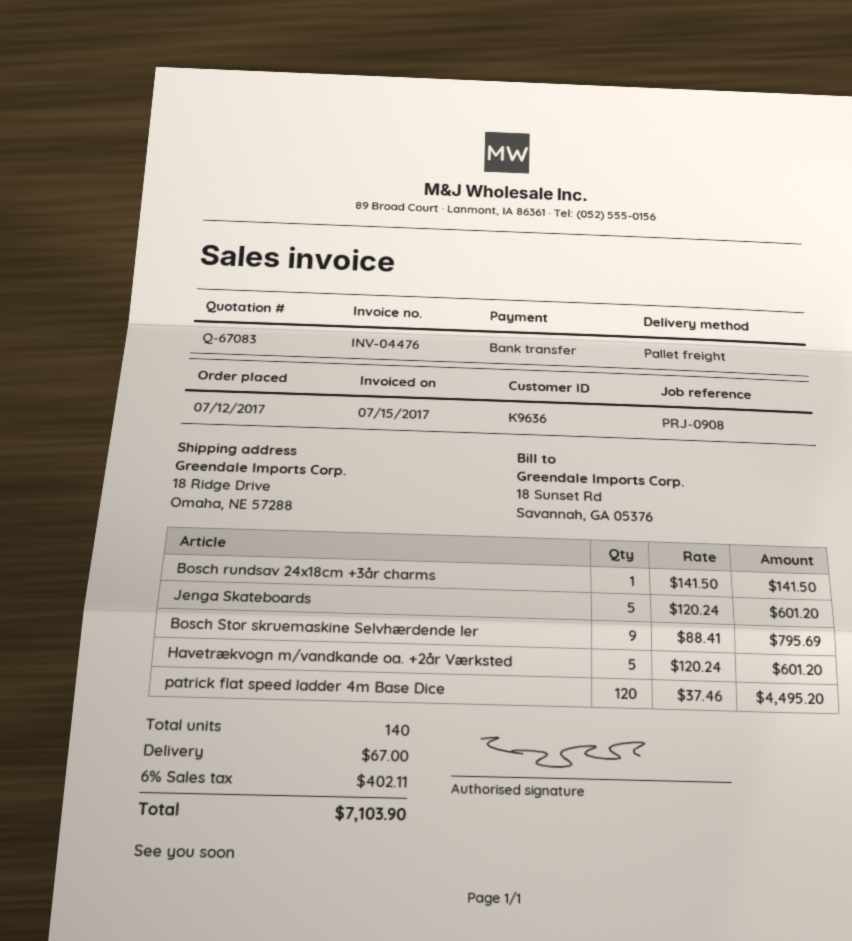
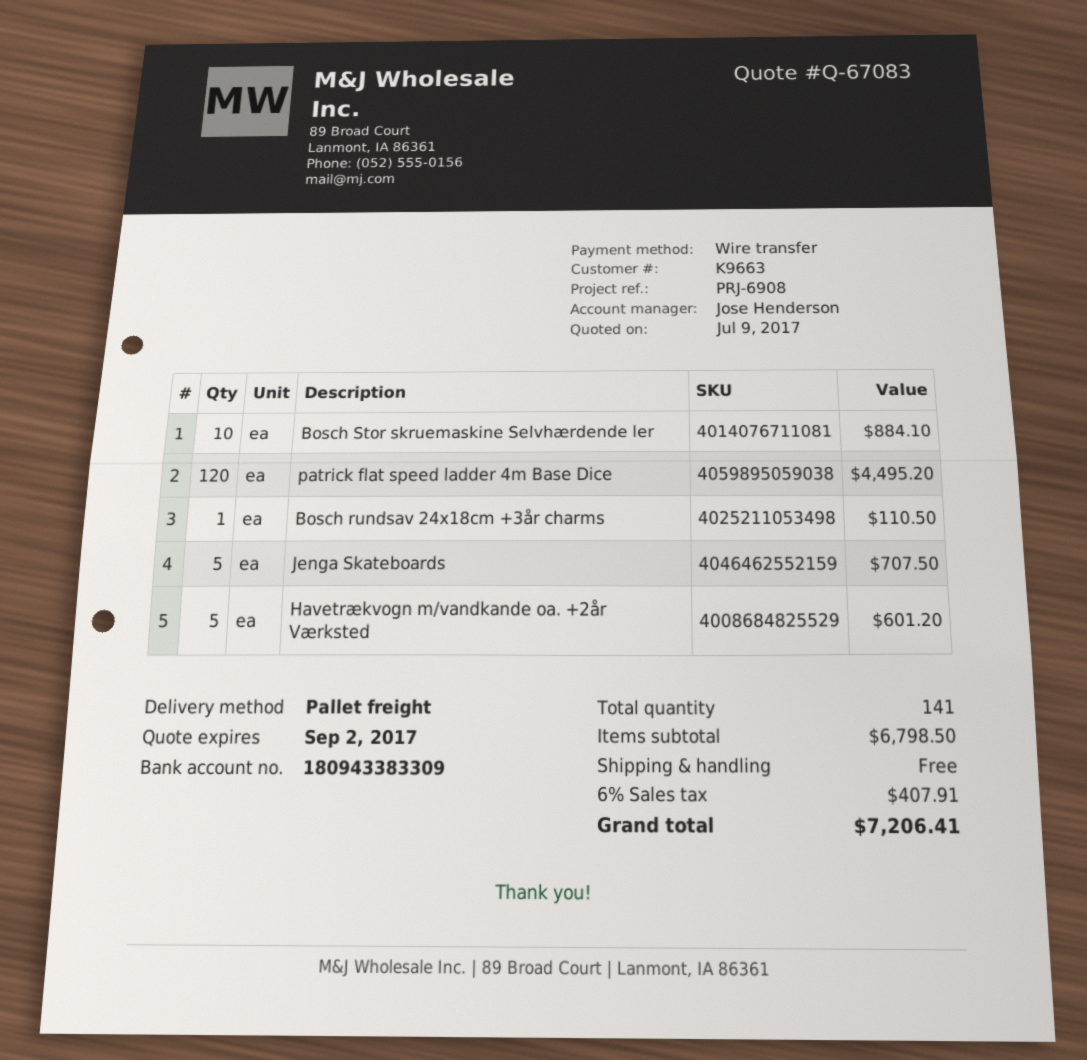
customer number: K9636 -> K9663
reference: PRJ-0908 -> PRJ-6908
Bosch rundsav 24x18cm +3år charms: 1 for 141.50 -> 1 for 110.50
Jenga Skateboards: 5 for 601.20 -> 5 for 707.50
Bosch Stor skruemaskine Selvhærdende ler: 9 for 795.69 -> 10 for 884.10
total quantity: 140 -> 141
shipping: 67.00 -> 0.00
tax: 6% = 402.11 -> 6% = 407.91
total: 7103.90 -> 7206.41

